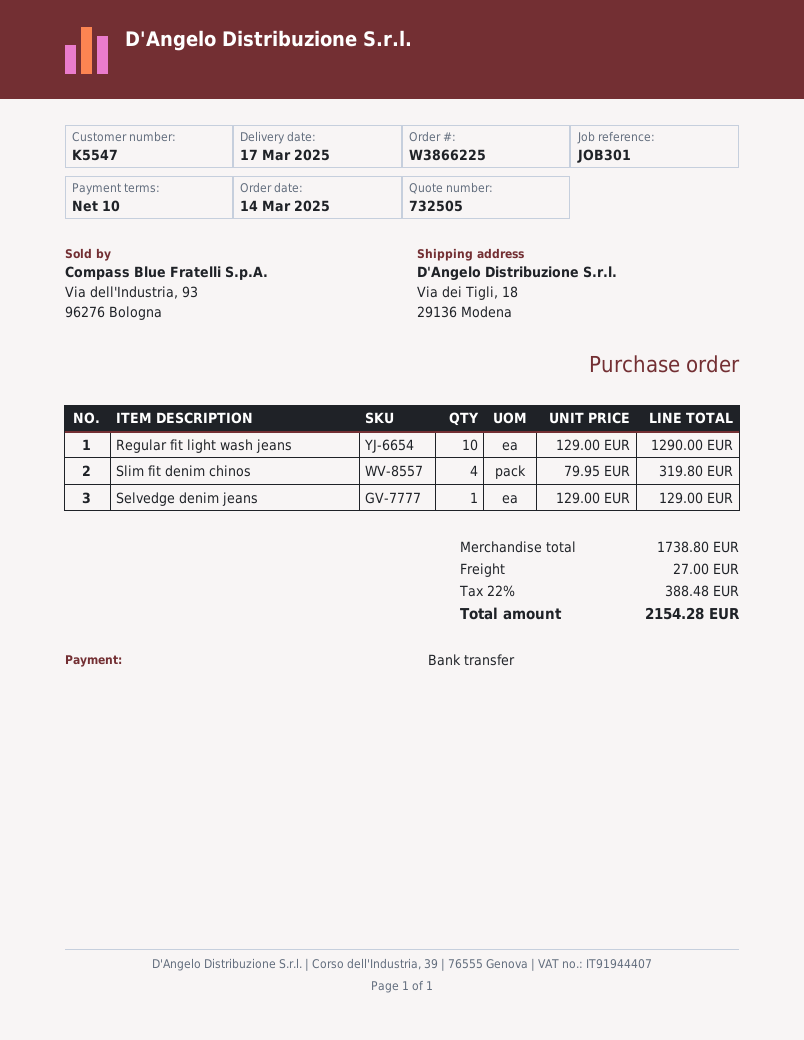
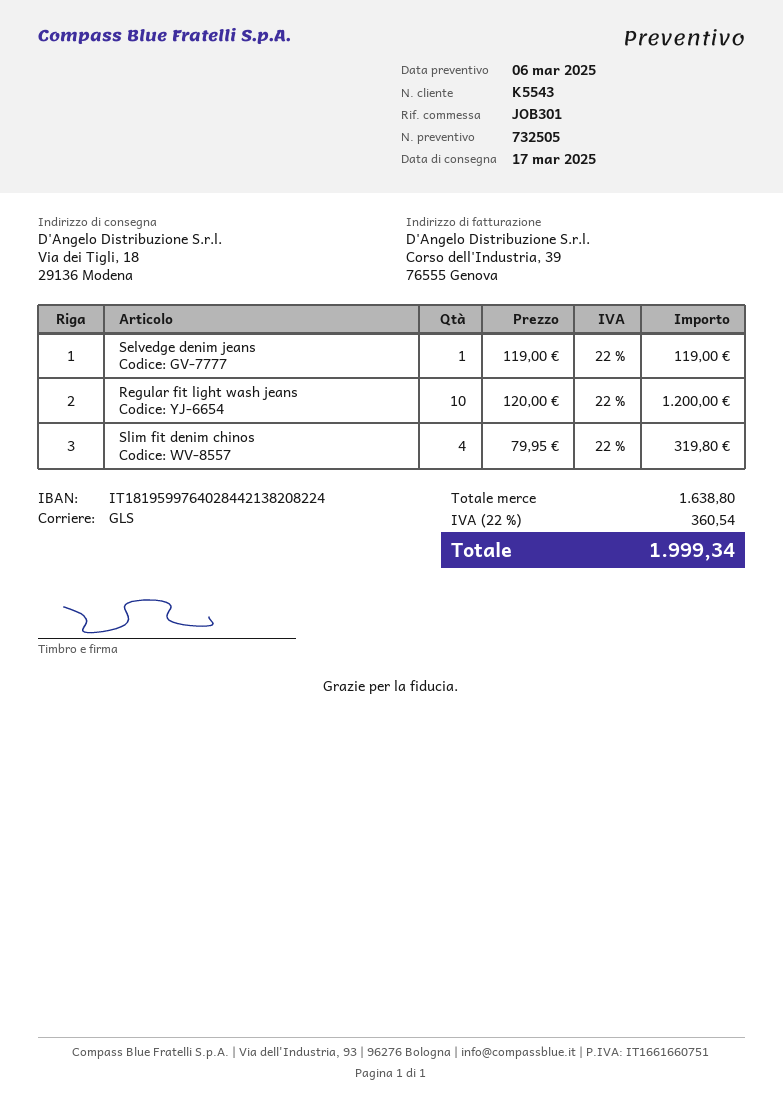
customer number: K5547 -> K5543
Regular fit light wash jeans: 10 x 129.00 = 1290.00 -> 10 x 120.00 = 1200.00
Selvedge denim jeans: 1 x 129.00 = 129.00 -> 1 x 119.00 = 119.00
subtotal: 1738.80 -> 1638.80
shipping: 27.00 -> none
tax: 22% = 388.48 -> 22% = 360.54
total: 2154.28 -> 1999.34

